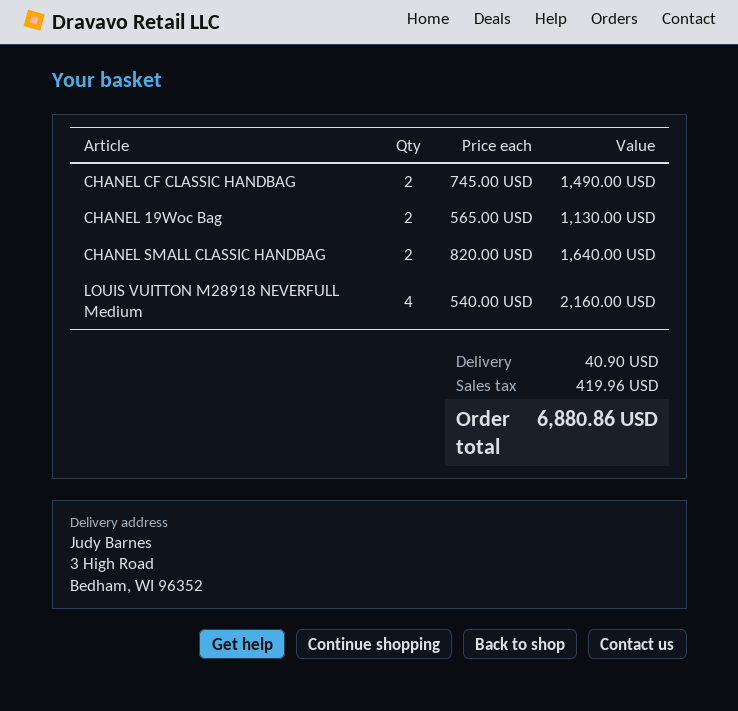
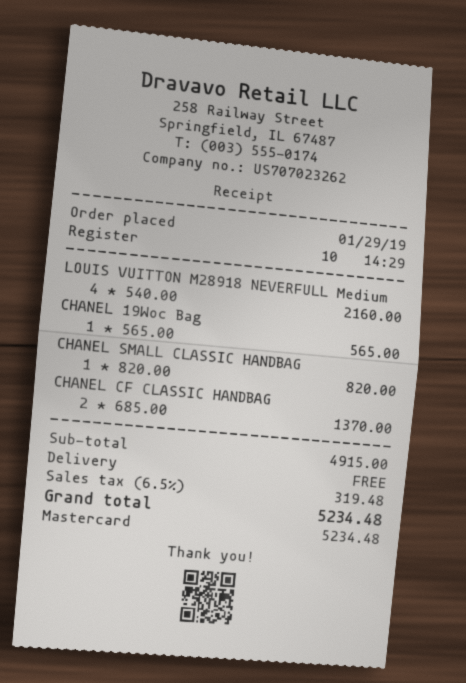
CHANEL CF CLASSIC HANDBAG: 2 x 745.00 = 1490.00 -> 2 x 685.00 = 1370.00
CHANEL 19Woc Bag: 2 x 565.00 = 1130.00 -> 1 x 565.00 = 565.00
CHANEL SMALL CLASSIC HANDBAG: 2 x 820.00 = 1640.00 -> 1 x 820.00 = 820.00
shipping: 40.90 -> 0.00
tax: 419.96 -> 319.48
total: 6880.86 -> 5234.48

